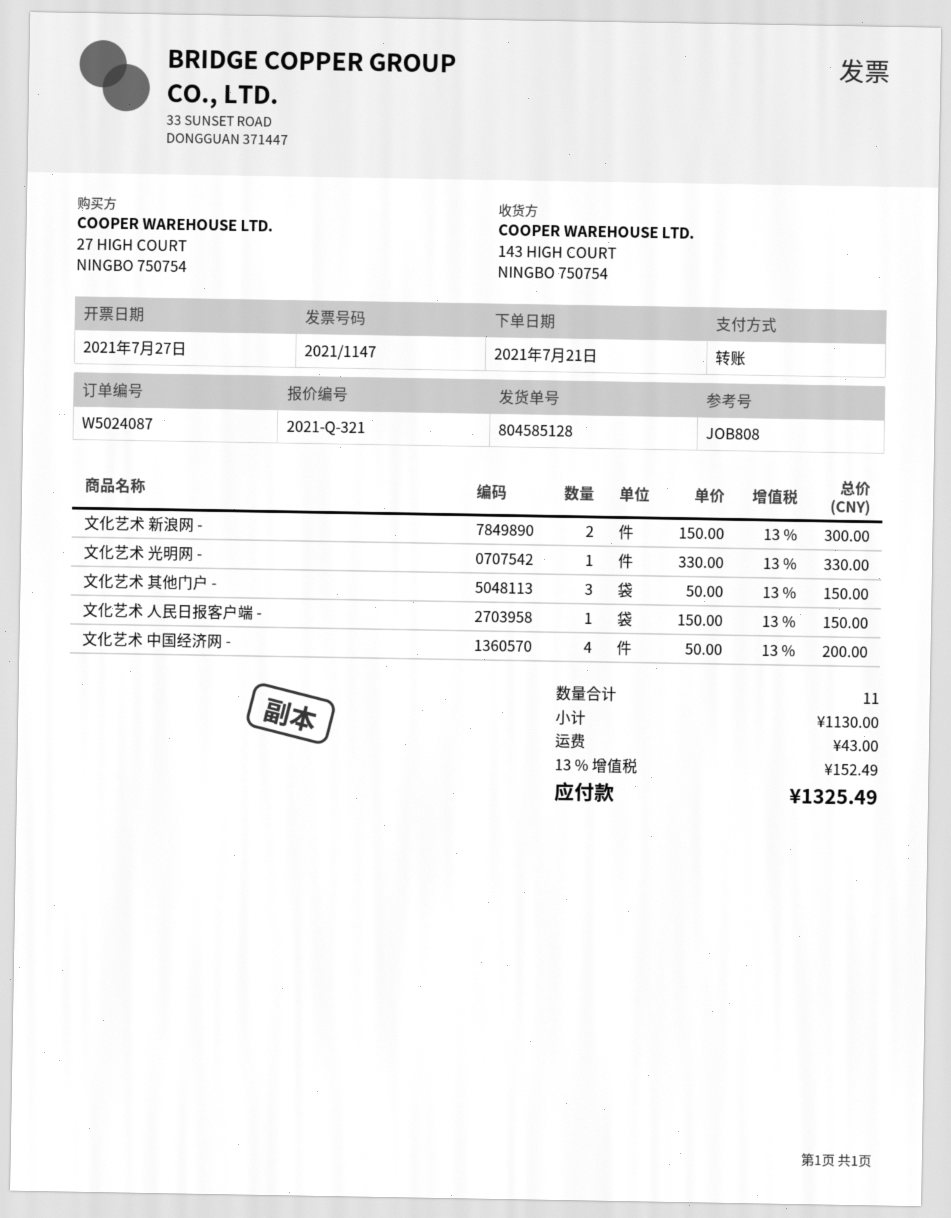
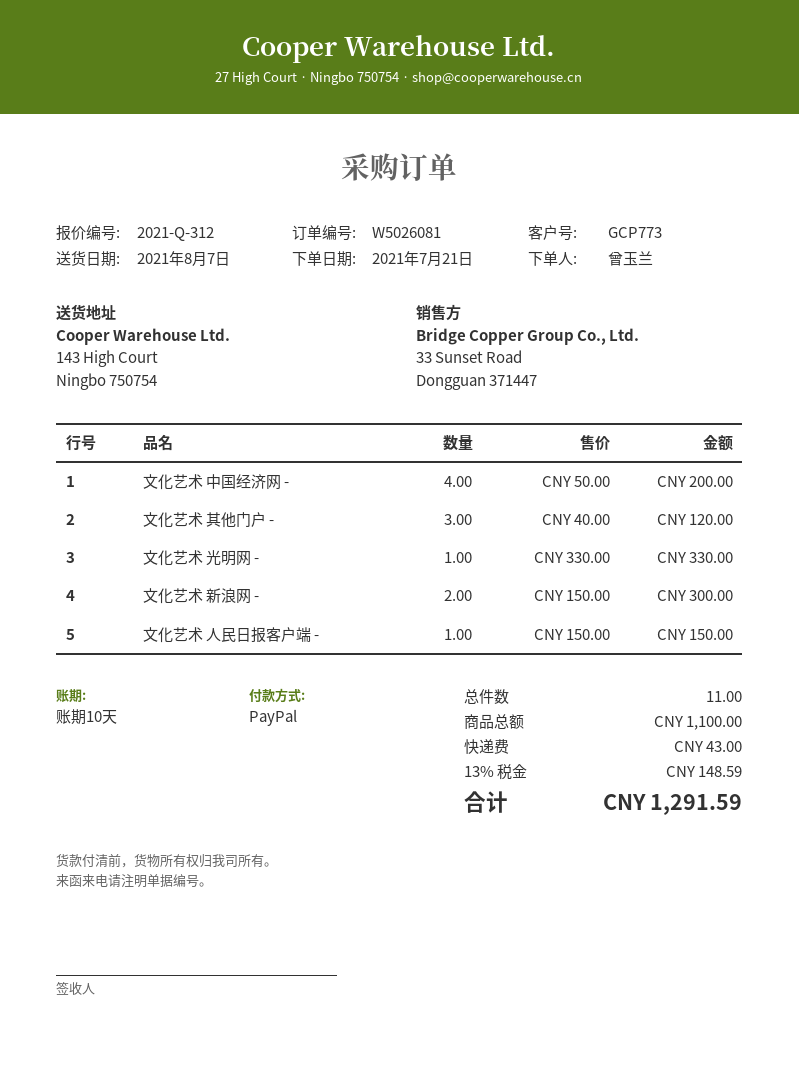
quote number: 2021-Q-321 -> 2021-Q-312
order number: W5024087 -> W5026081
payment method: bank transfer -> PayPal
文化艺术 其他门户 -: 3 x 50.00 = 150.00 -> 3 x 40.00 = 120.00
subtotal: 1130.00 -> 1100.00
tax: 13% = 152.49 -> 13% = 148.59
total: 1325.49 -> 1291.59

